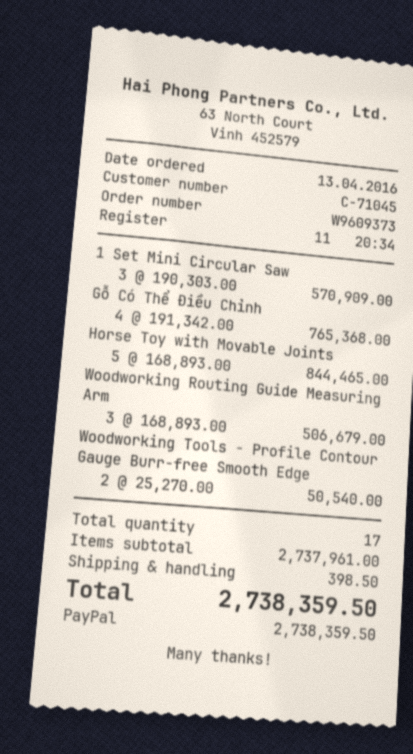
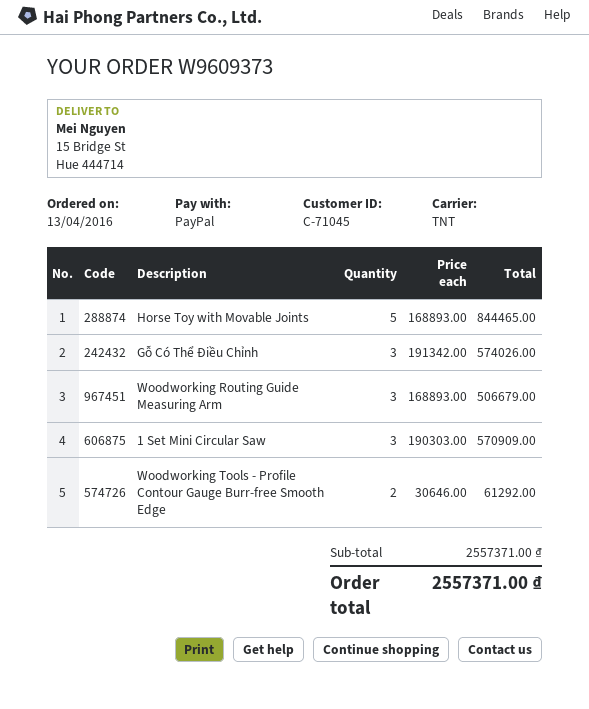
Gỗ Có Thể Điều Chỉnh: 4 x 191342.00 = 765368.00 -> 3 x 191342.00 = 574026.00
Woodworking Tools - Profile Contour Gauge Burr-free Smooth Edge: 2 x 25270.00 = 50540.00 -> 2 x 30646.00 = 61292.00
subtotal: 2737961.00 -> 2557371.00
shipping: 398.50 -> none
total: 2738359.50 -> 2557371.00

